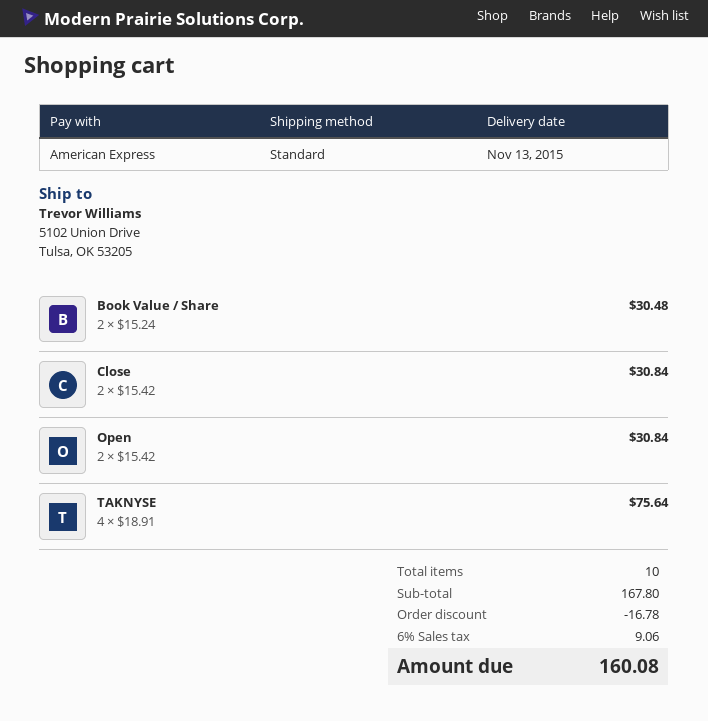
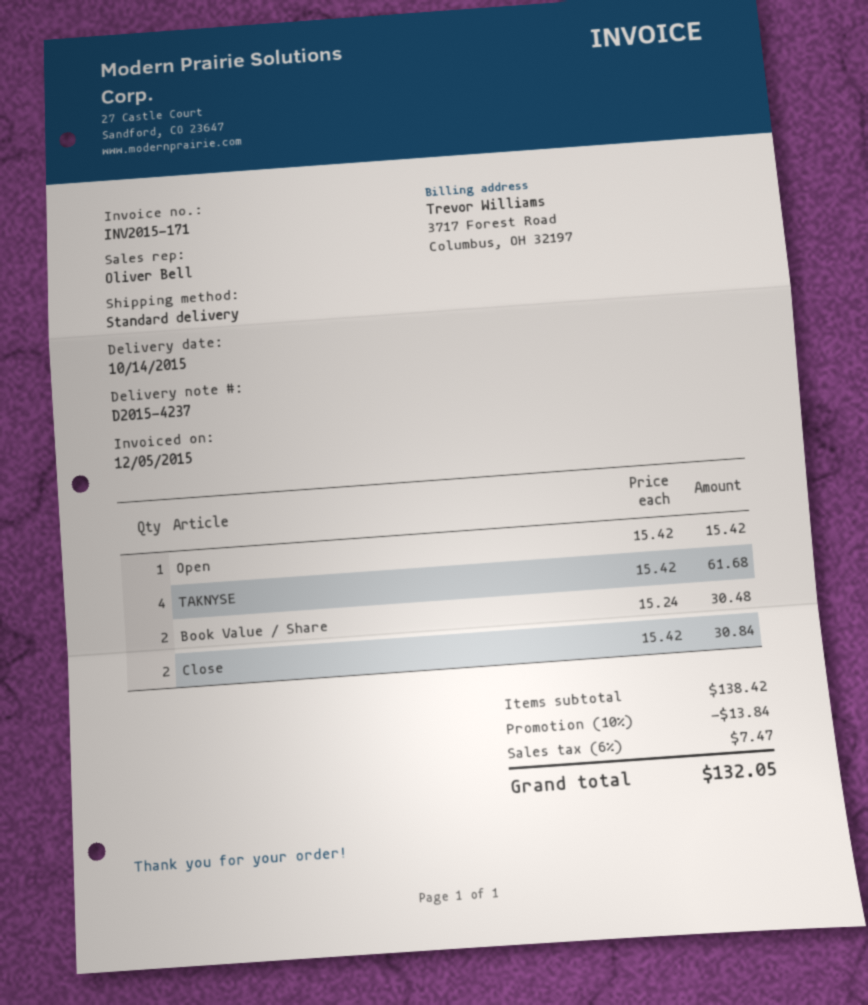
delivery date: 2015-11-13 -> 2015-10-14
Open: 2 x 15.42 = 30.84 -> 1 x 15.42 = 15.42
TAKNYSE: 4 x 18.91 = 75.64 -> 4 x 15.42 = 61.68
subtotal: 167.80 -> 138.42
discount: 16.78 -> 13.84
tax: 6% = 9.06 -> 6% = 7.47
total: 160.08 -> 132.05

